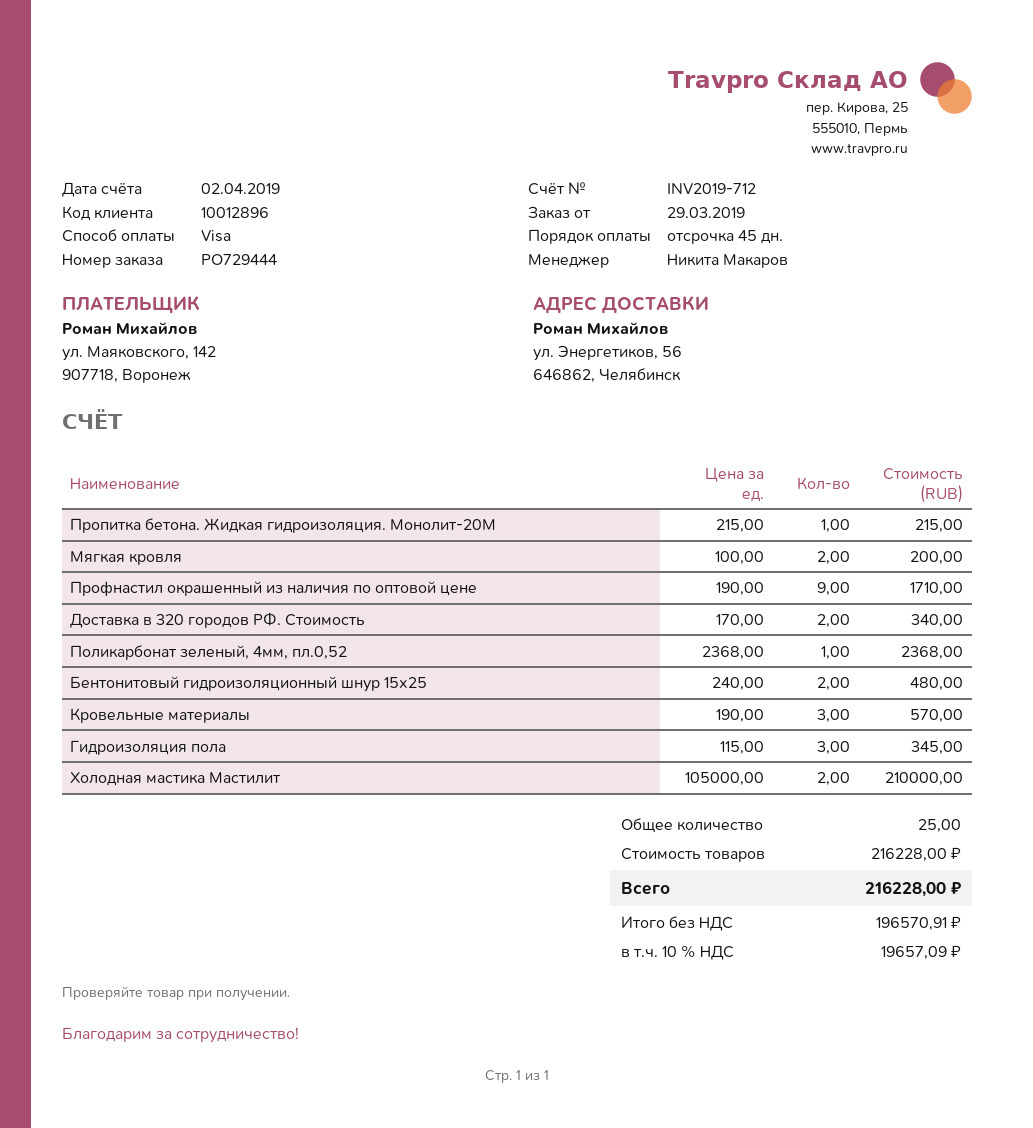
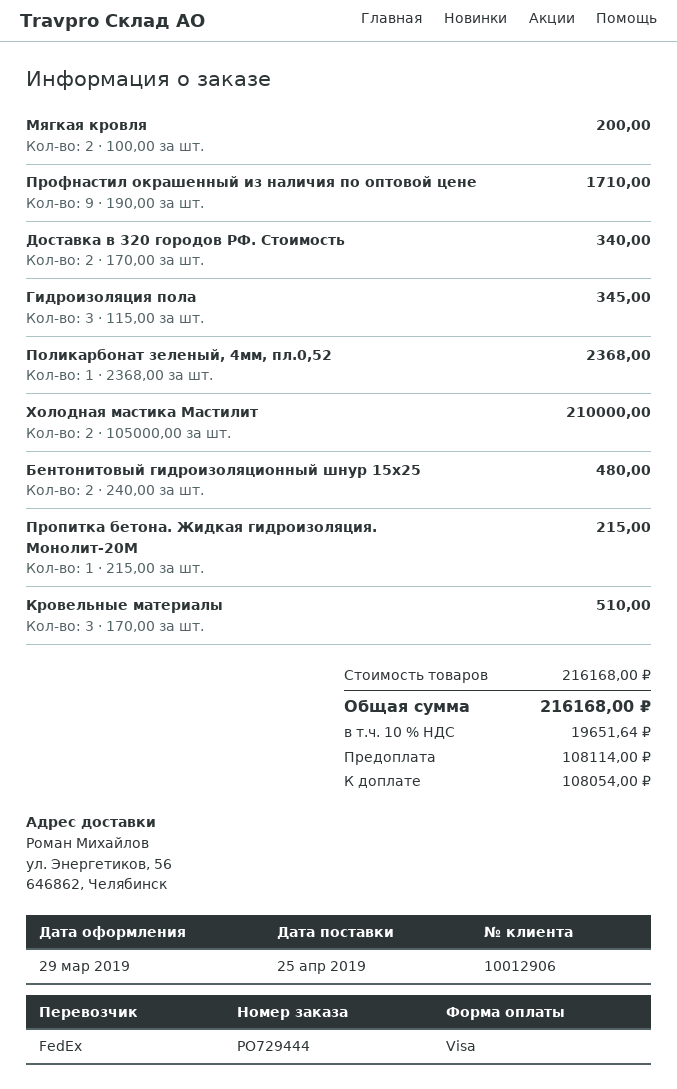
customer number: 10012896 -> 10012906
Кровельные материалы: 3 x 190.00 = 570.00 -> 3 x 170.00 = 510.00
subtotal: 216228.00 -> 216168.00
tax: 10% = 19657.09 -> 10% = 19651.64
total: 216228.00 -> 216168.00

